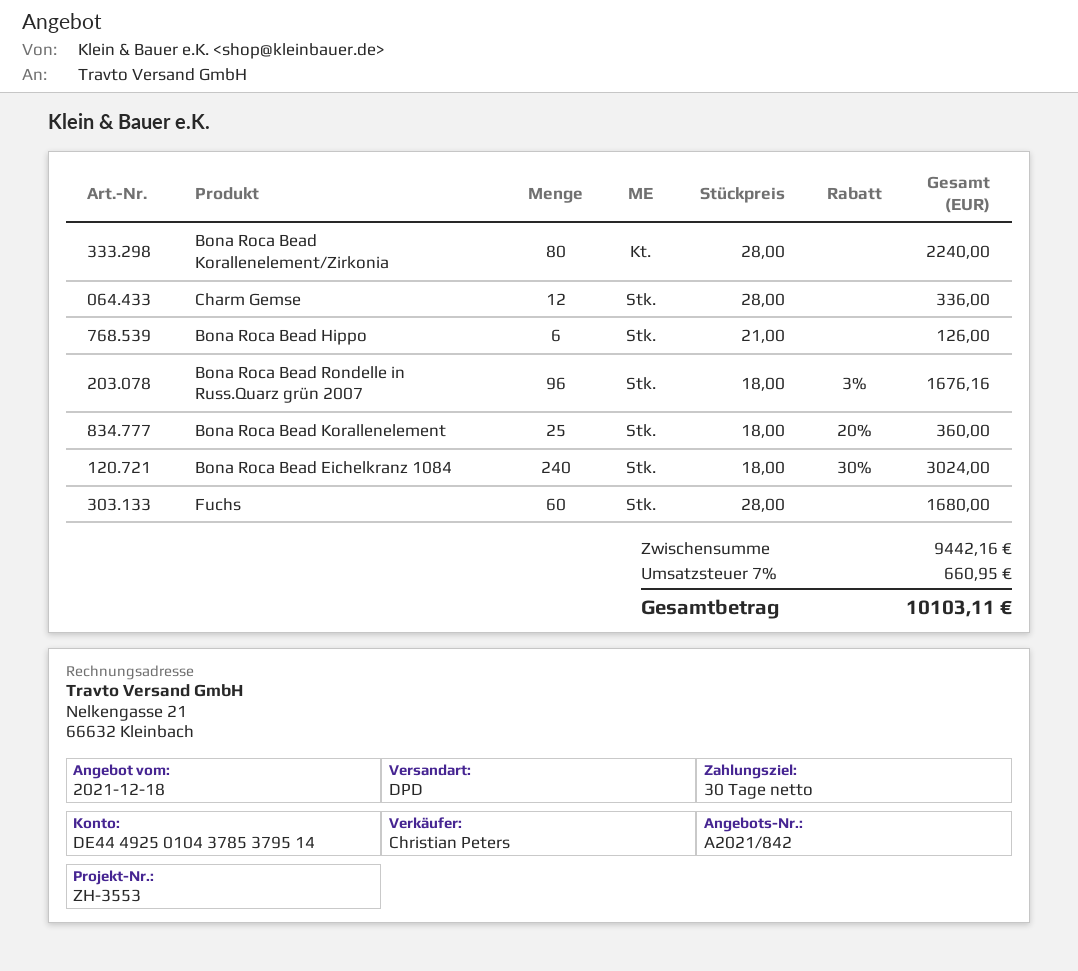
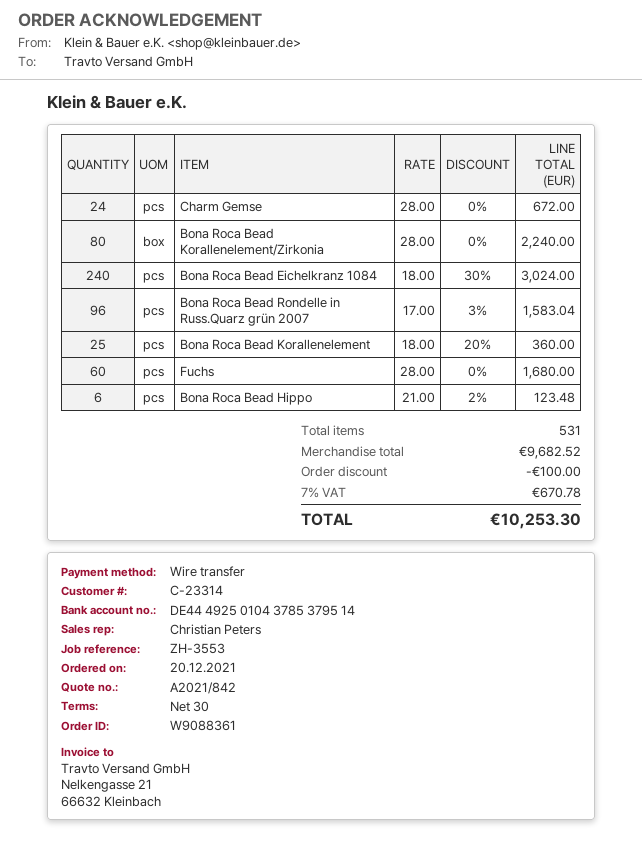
Charm Gemse: 12 x 28.00 = 336.00 -> 24 x 28.00 = 672.00
Bona Roca Bead Hippo: 6 x 21.00 = 126.00 -> 6 x 21.00 - 2% = 123.48
Bona Roca Bead Rondelle in Russ.Quarz grün 2007: 96 x 18.00 - 3% = 1676.16 -> 96 x 17.00 - 3% = 1583.04
subtotal: 9442.16 -> 9682.52
discount: none -> 100.00
tax: 7% = 660.95 -> 7% = 670.78
total: 10103.11 -> 10253.30

